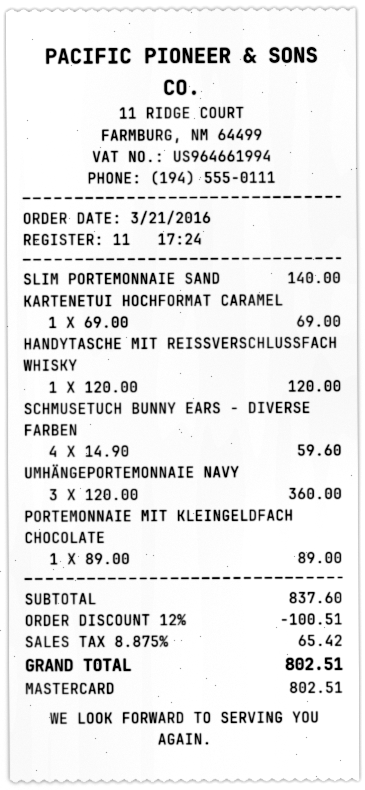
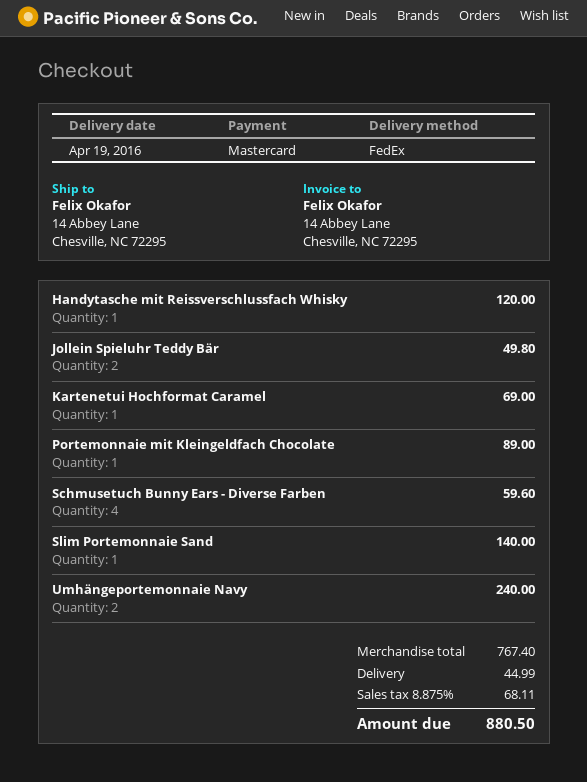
UMHÄNGEPORTEMONNAIE NAVY: 3 for 360.00 -> 2 for 240.00
Jollein Spieluhr Teddy Bär: none -> 2 for 49.80
subtotal: 837.60 -> 767.40
discount: 12% = 100.51 -> none
shipping: none -> 44.99
tax: 8.875% = 65.42 -> 8.875% = 68.11
total: 802.51 -> 880.50

